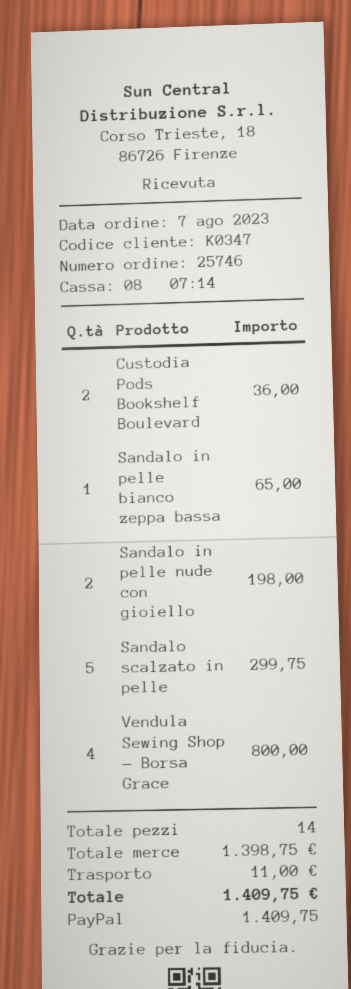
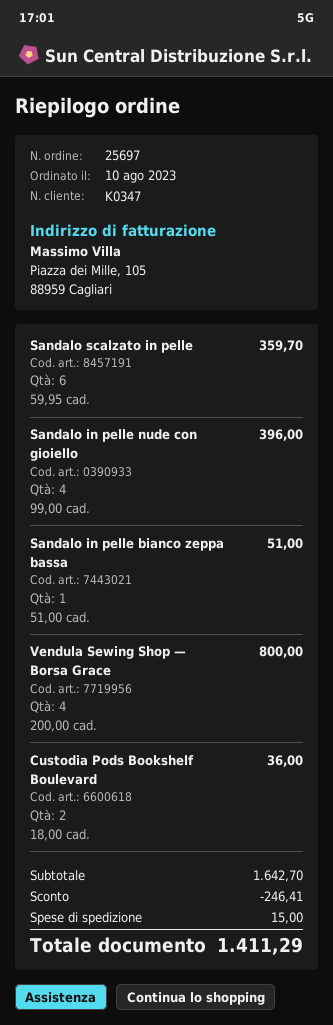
order number: 25746 -> 25697
order date: 2023-08-07 -> 2023-08-10
Sandalo in pelle bianco zeppa bassa: 1 for 65.00 -> 1 for 51.00
Sandalo in pelle nude con gioiello: 2 for 198.00 -> 4 for 396.00
Sandalo scalzato in pelle: 5 for 299.75 -> 6 for 359.70
subtotal: 1398.75 -> 1642.70
discount: none -> 246.41
shipping: 11.00 -> 15.00
total: 1409.75 -> 1411.29

